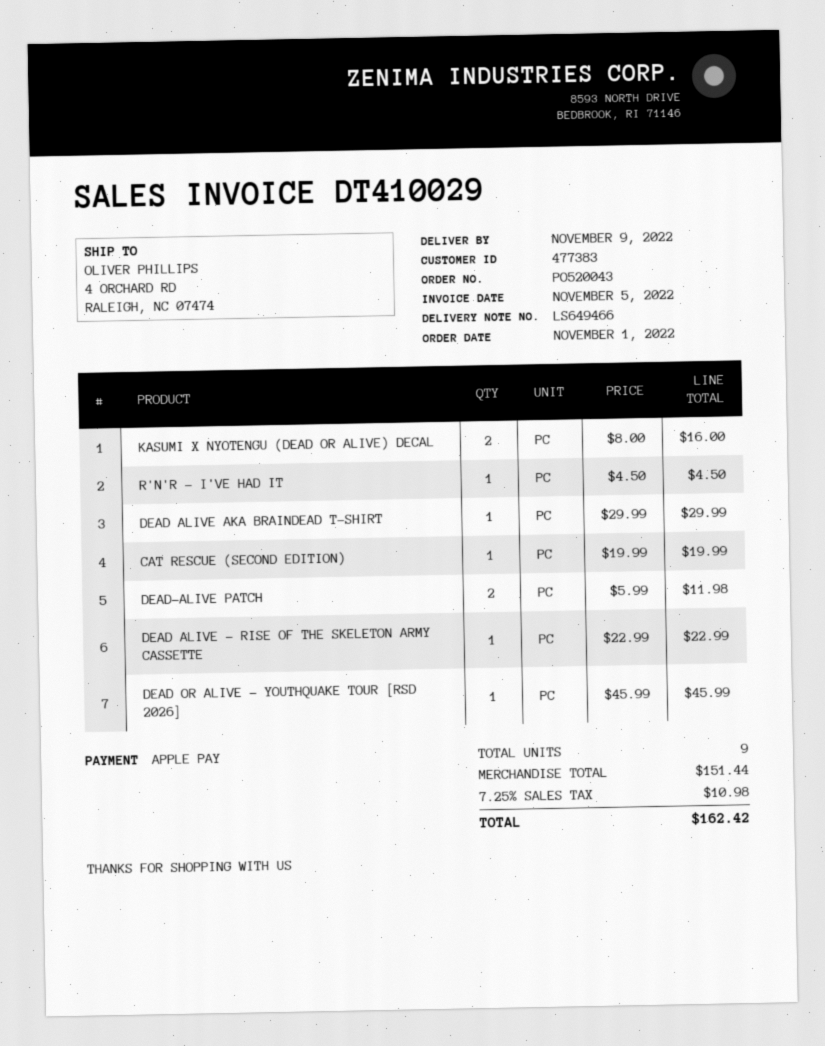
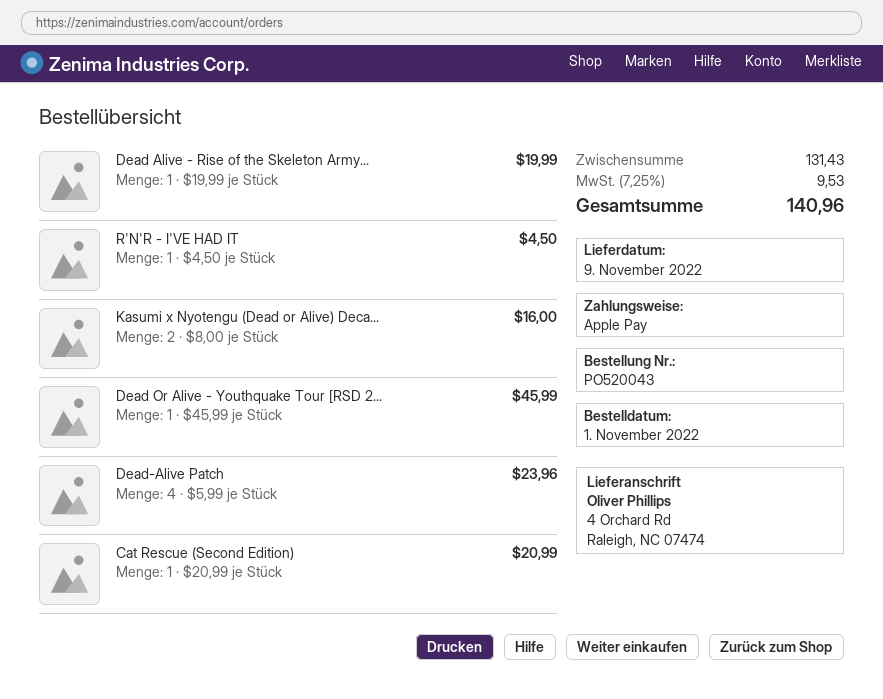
DEAD ALIVE AKA BRAINDEAD T-SHIRT: 1 x 29.99 = 29.99 -> none
CAT RESCUE (SECOND EDITION): 1 x 19.99 = 19.99 -> 1 x 20.99 = 20.99
DEAD-ALIVE PATCH: 2 x 5.99 = 11.98 -> 4 x 5.99 = 23.96
DEAD ALIVE - RISE OF THE SKELETON ARMY CASSETTE: 1 x 22.99 = 22.99 -> 1 x 19.99 = 19.99
subtotal: 151.44 -> 131.43
tax: 7.25% = 10.98 -> 7.25% = 9.53
total: 162.42 -> 140.96

